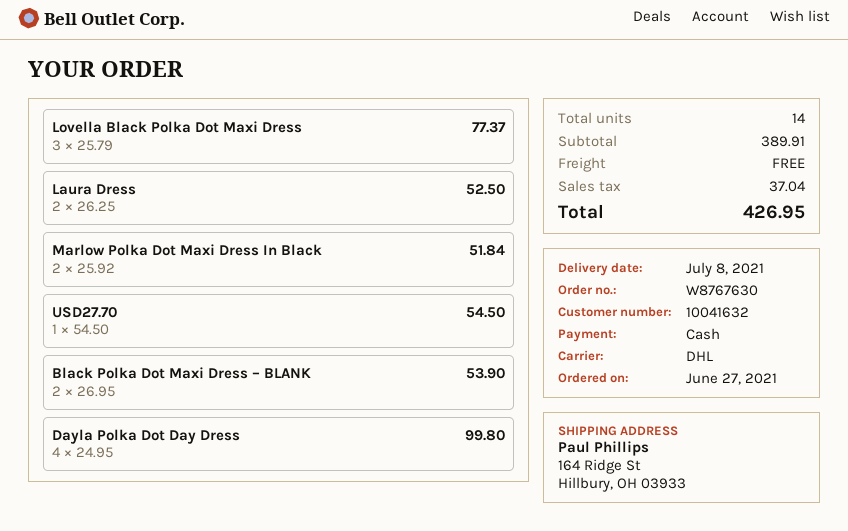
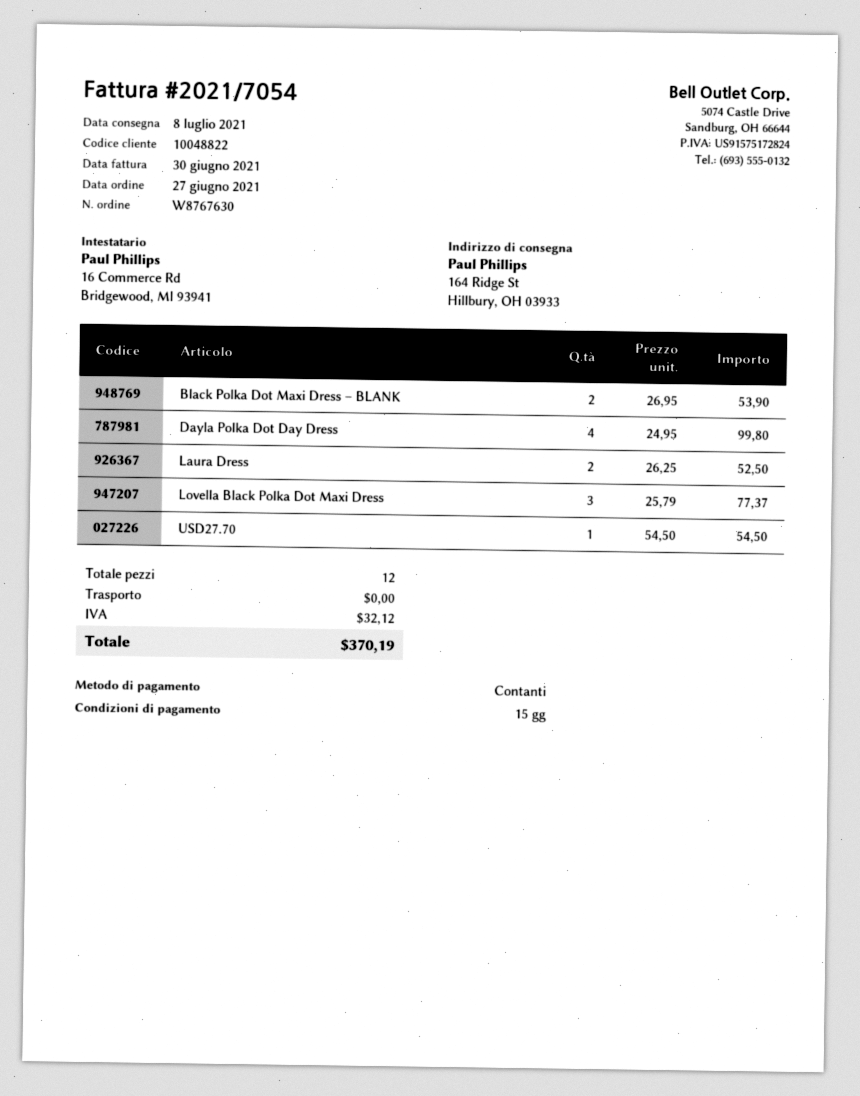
customer number: 10041632 -> 10048822
Marlow Polka Dot Maxi Dress In Black: 2 x 25.92 = 51.84 -> none
total quantity: 14 -> 12
tax: 37.04 -> 32.12
total: 426.95 -> 370.19

